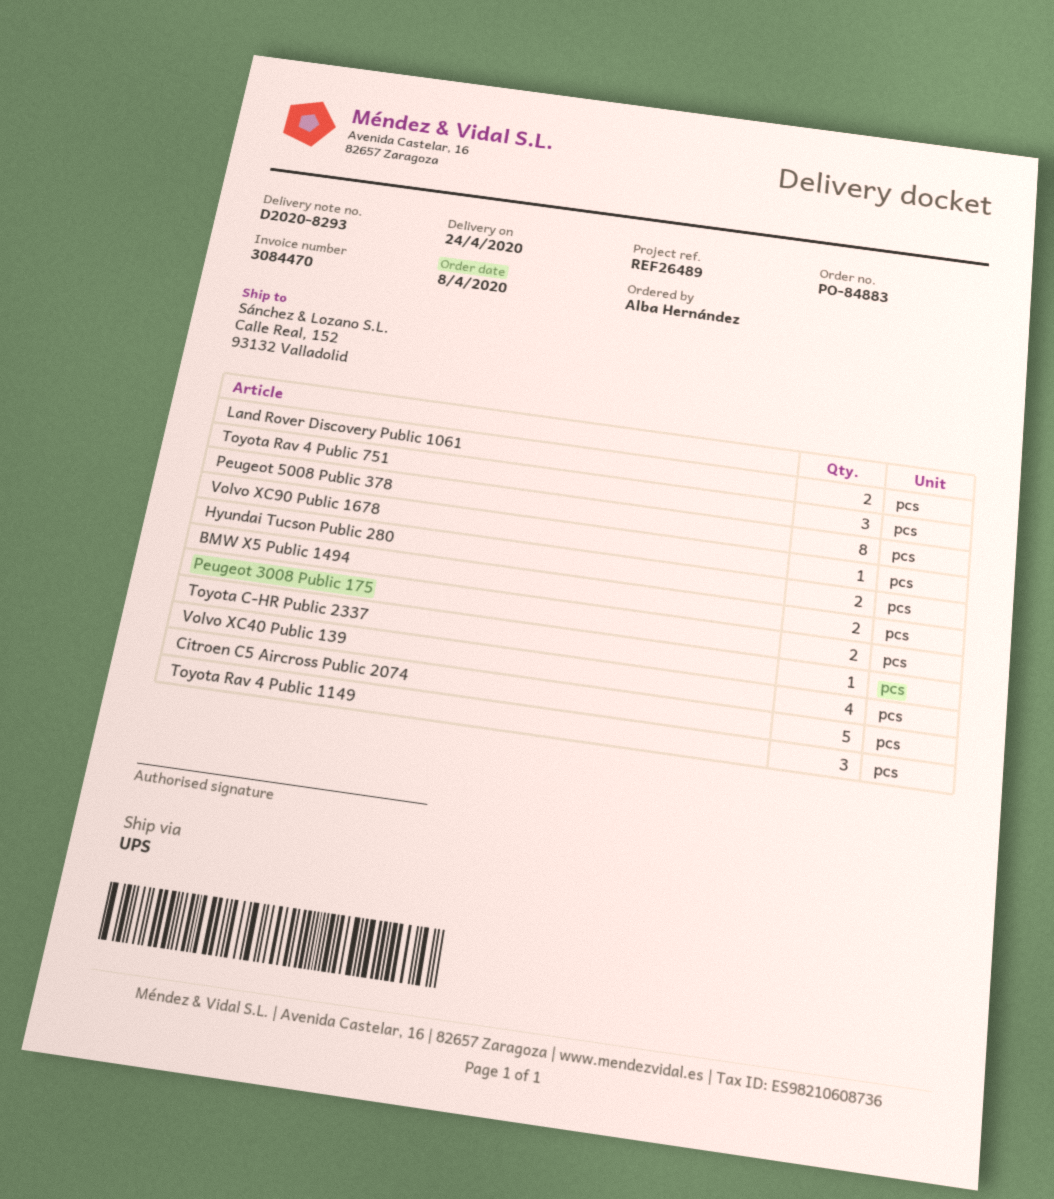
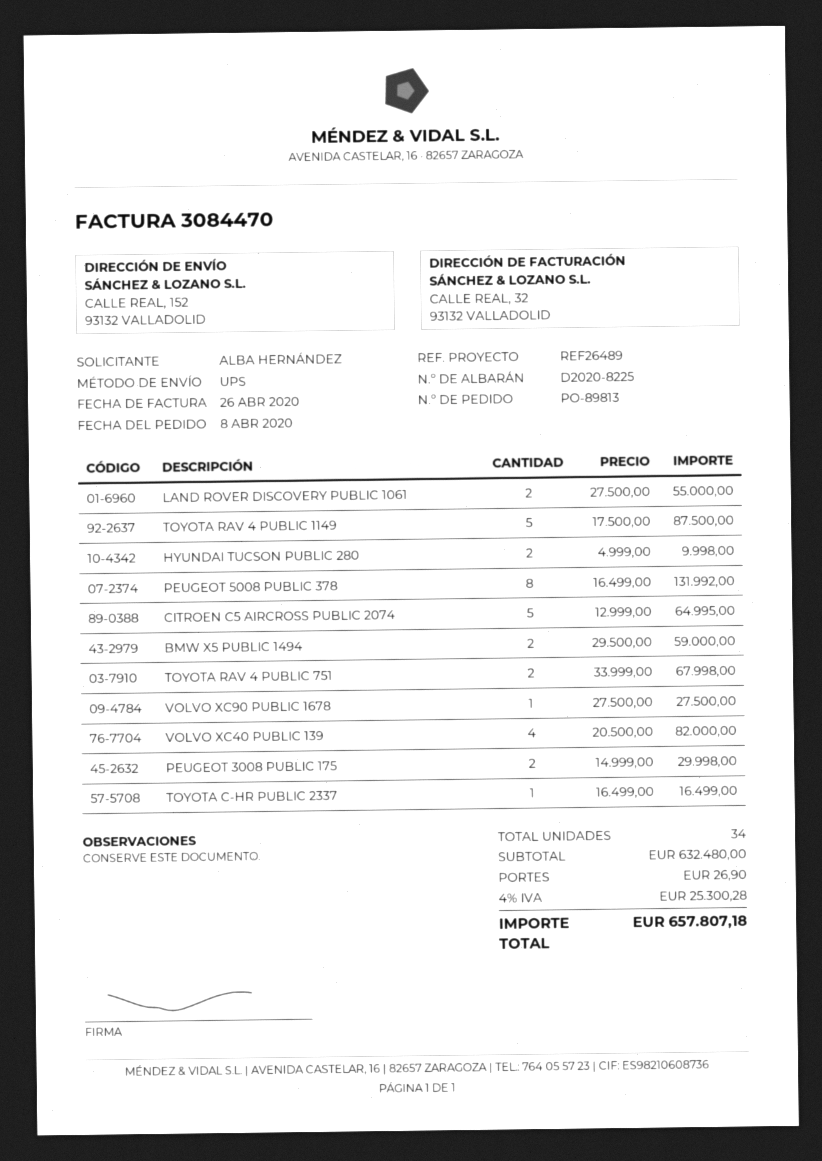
order number: PO-84883 -> PO-89813
delivery note number: D2020-8293 -> D2020-8225
Toyota Rav 4 Public 751: 3 -> 2
Toyota Rav 4 Public 1149: 3 -> 5

